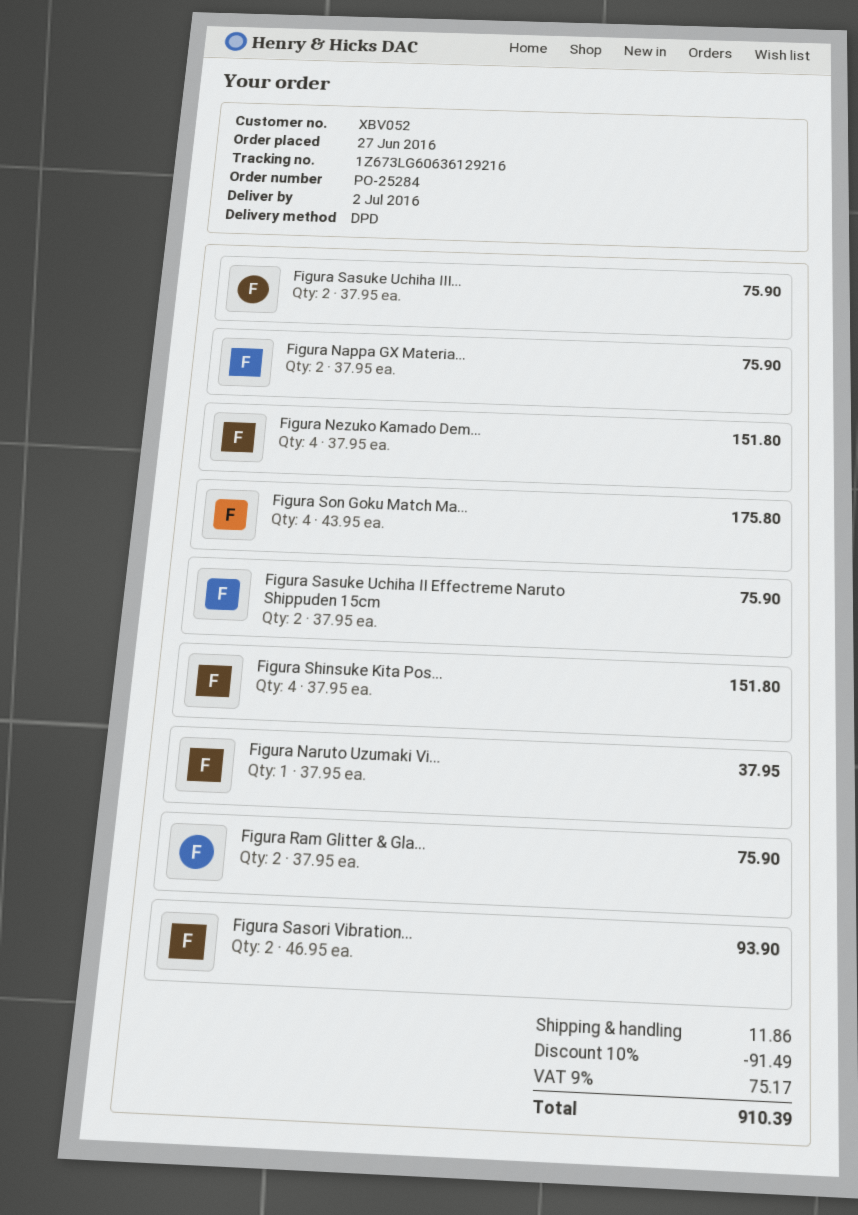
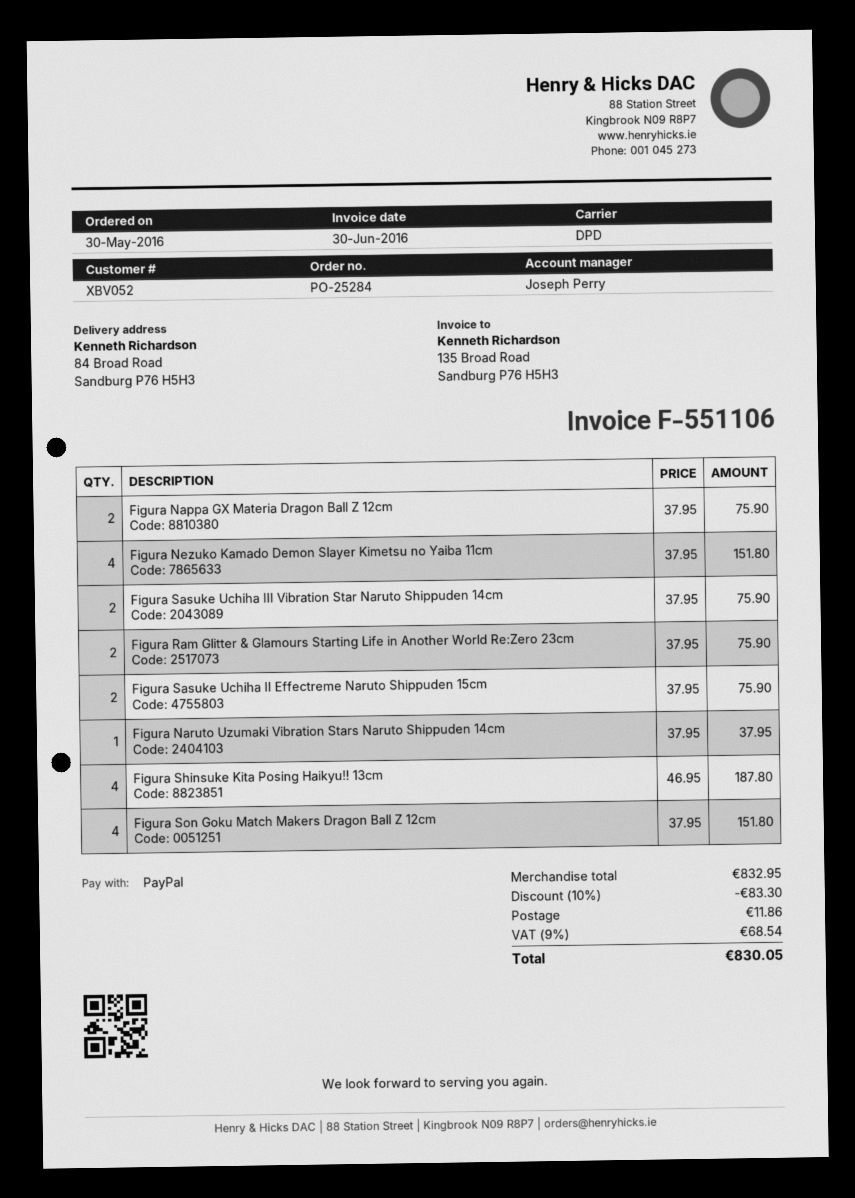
order date: 2016-06-27 -> 2016-05-30
Figura Son Goku Match Ma...: 4 x 43.95 = 175.80 -> 4 x 37.95 = 151.80
Figura Shinsuke Kita Pos...: 4 x 37.95 = 151.80 -> 4 x 46.95 = 187.80
Figura Sasori Vibration...: 2 x 46.95 = 93.90 -> none
discount: 10% = 91.49 -> 10% = 83.30
tax: 9% = 75.17 -> 9% = 68.54
total: 910.39 -> 830.05

